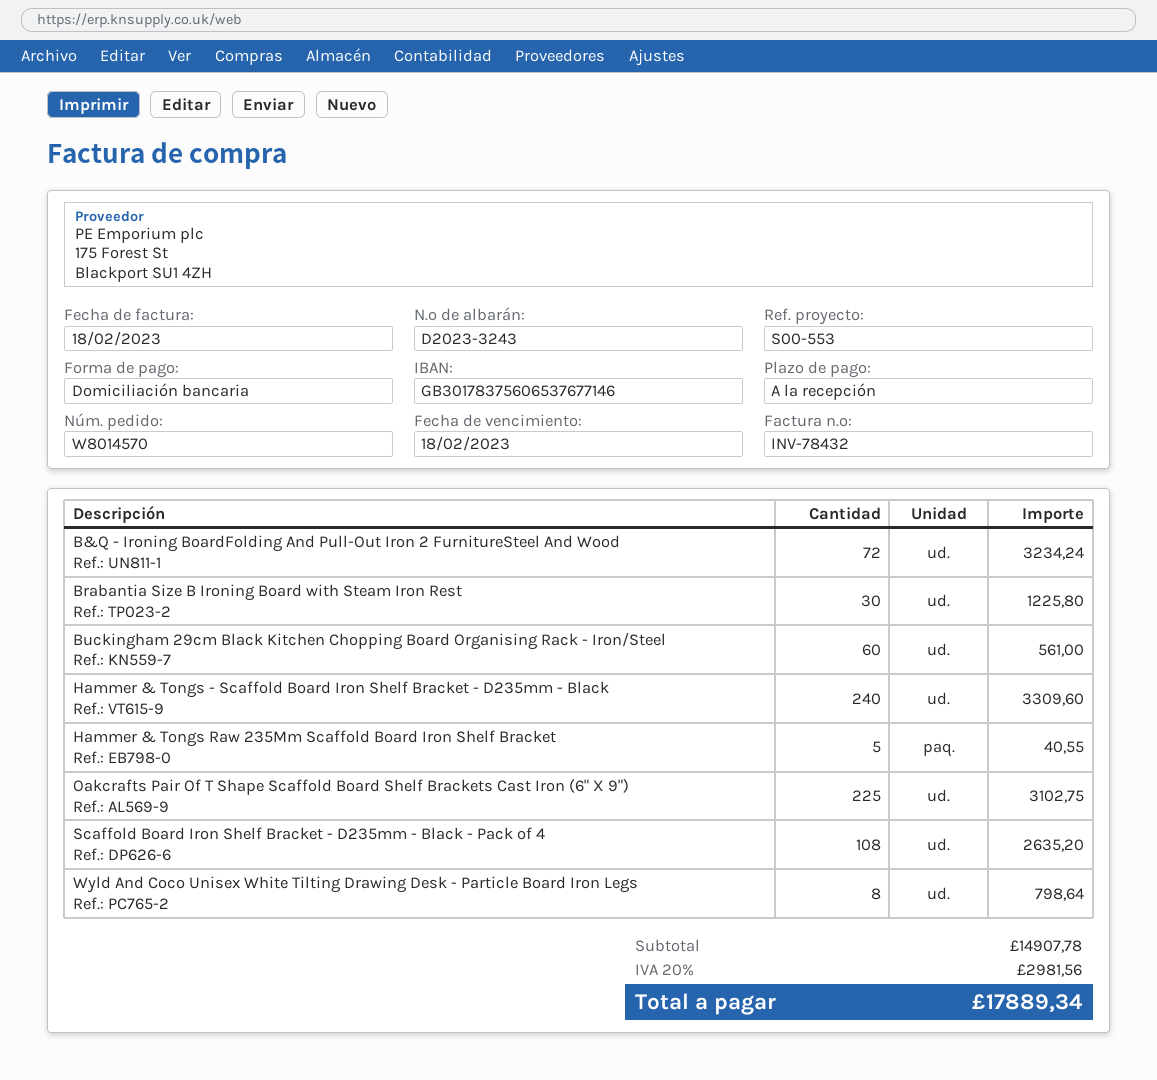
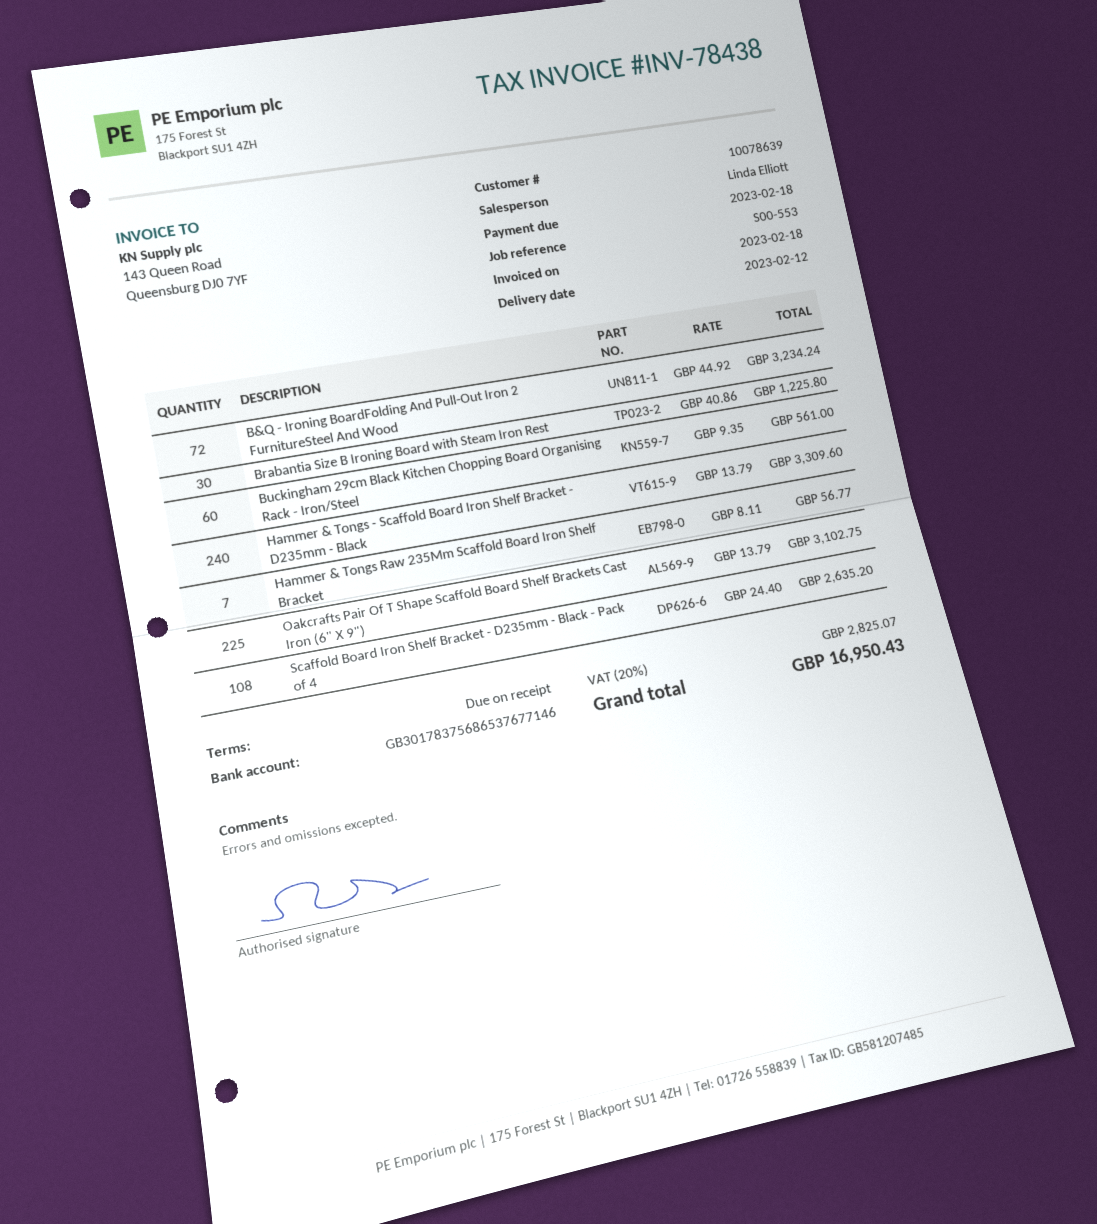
invoice number: INV-78432 -> INV-78438
bank account: GB30178375606537677146 -> GB30178375686537677146
Hammer & Tongs Raw 235Mm Scaffold Board Iron Shelf Bracket: 5 for 40.55 -> 7 for 56.77
Wyld And Coco Unisex White Tilting Drawing Desk - Particle Board Iron Legs: 8 for 798.64 -> none
tax: 20% = 2981.56 -> 20% = 2825.07
total: 17889.34 -> 16950.43

